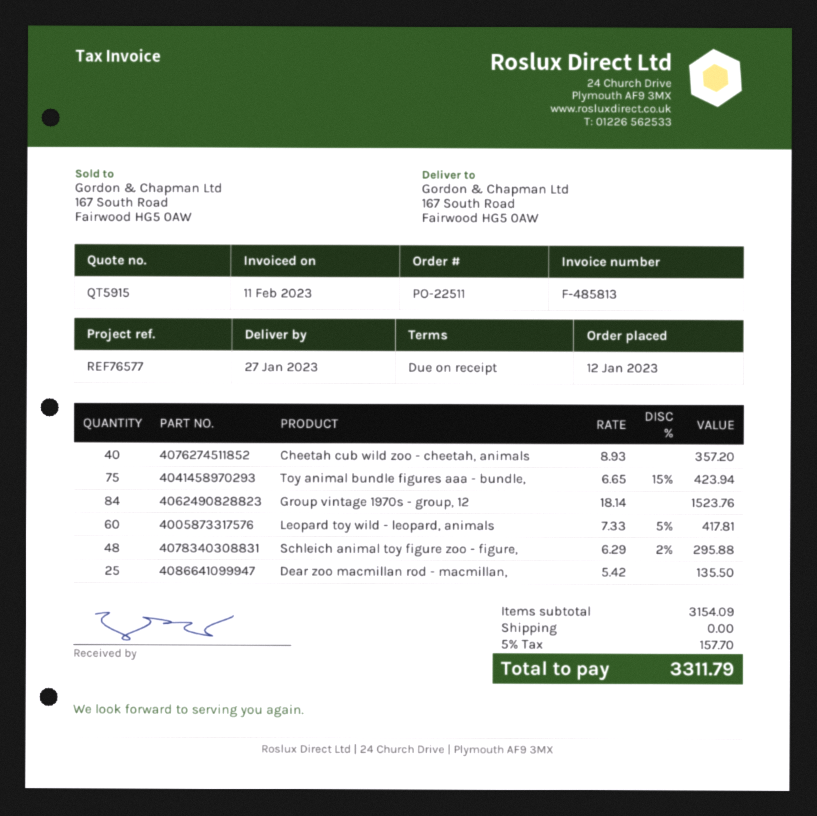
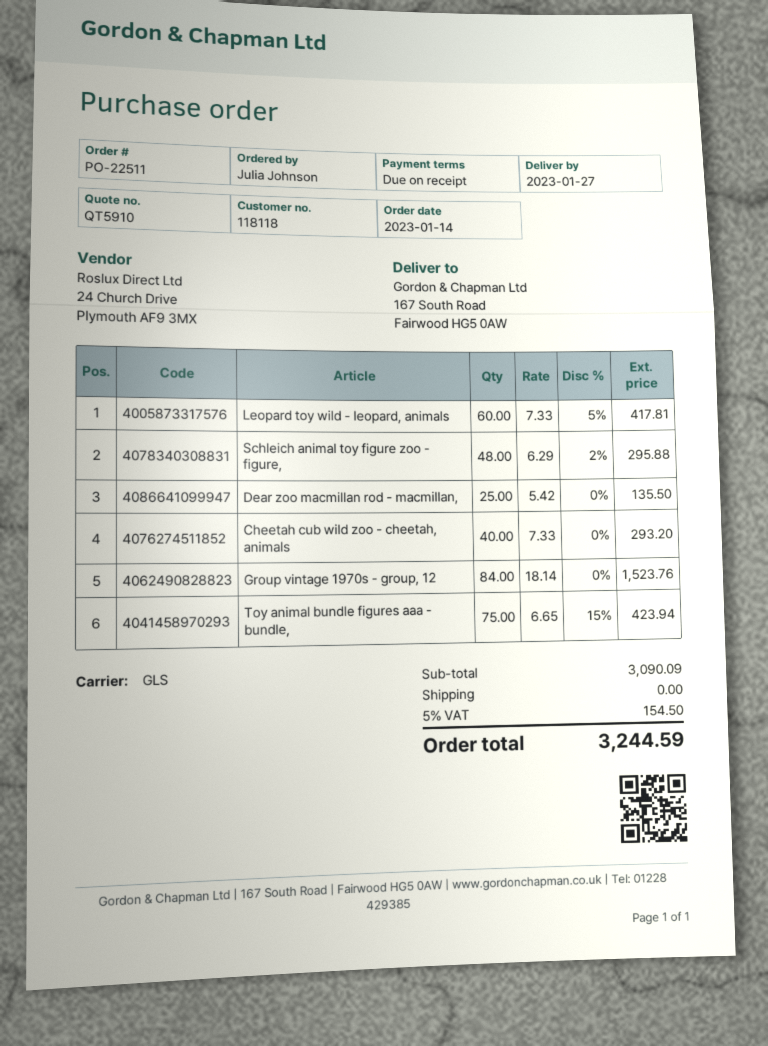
quote number: QT5915 -> QT5910
order date: 2023-01-12 -> 2023-01-14
Cheetah cub wild zoo - cheetah, animals: 40 x 8.93 = 357.20 -> 40 x 7.33 = 293.20
subtotal: 3154.09 -> 3090.09
tax: 5% = 157.70 -> 5% = 154.50
total: 3311.79 -> 3244.59

